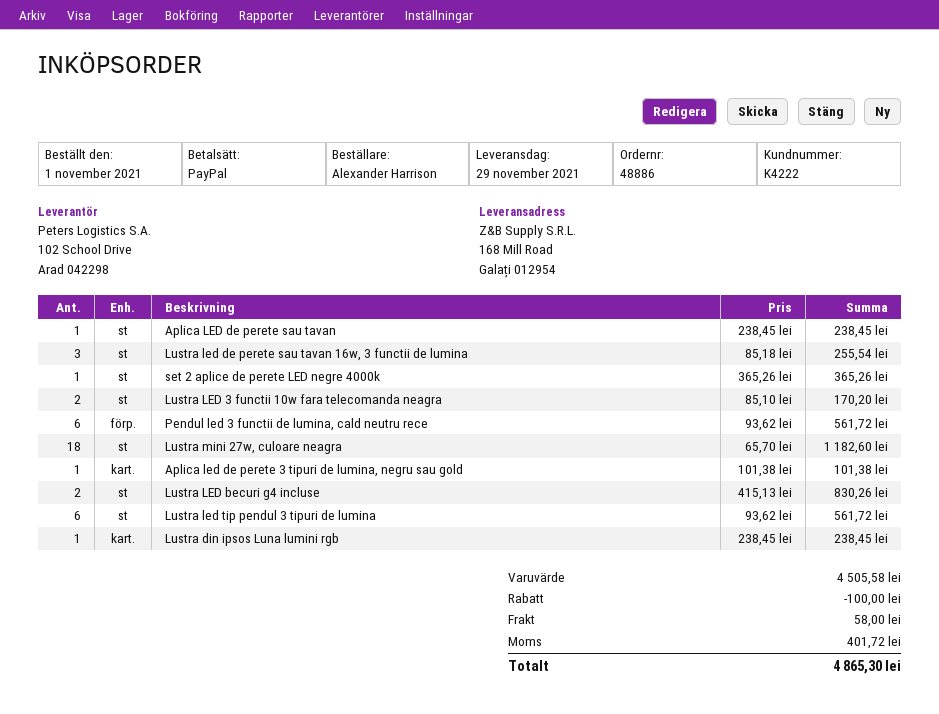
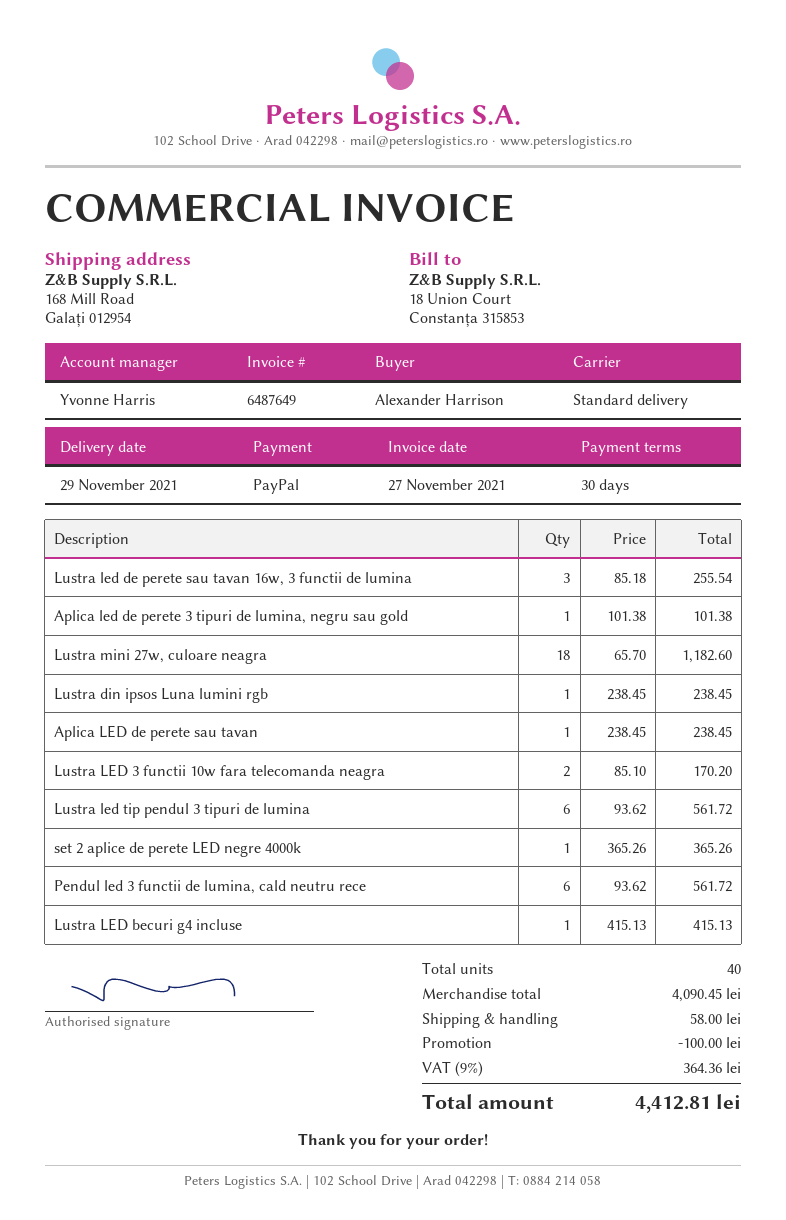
Lustra LED becuri g4 incluse: 2 x 415.13 = 830.26 -> 1 x 415.13 = 415.13
subtotal: 4505.58 -> 4090.45
tax: 401.72 -> 364.36
total: 4865.30 -> 4412.81

